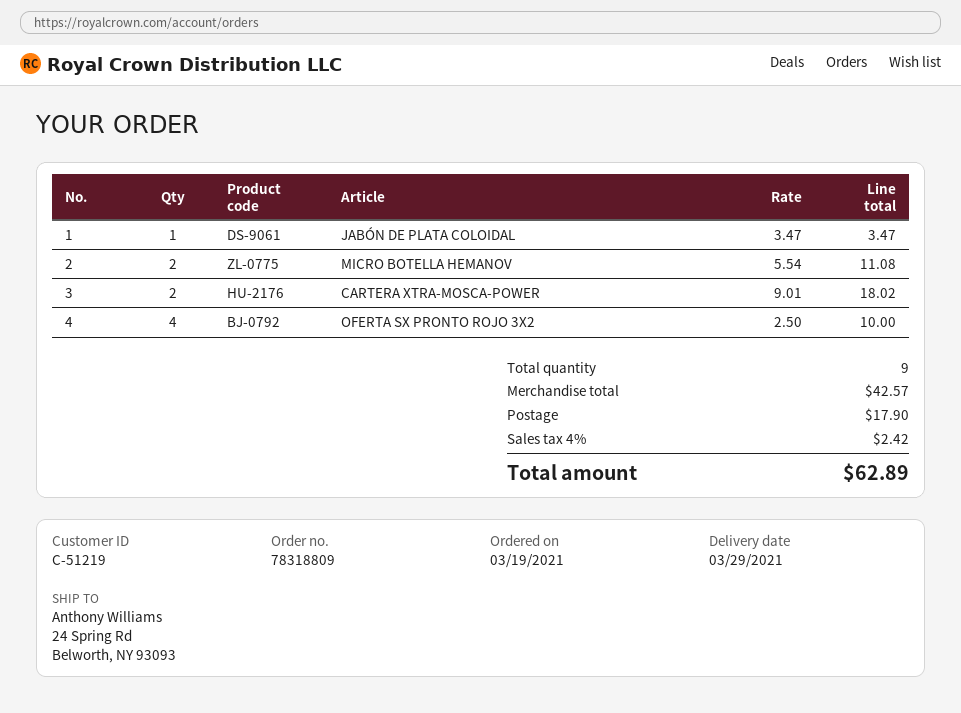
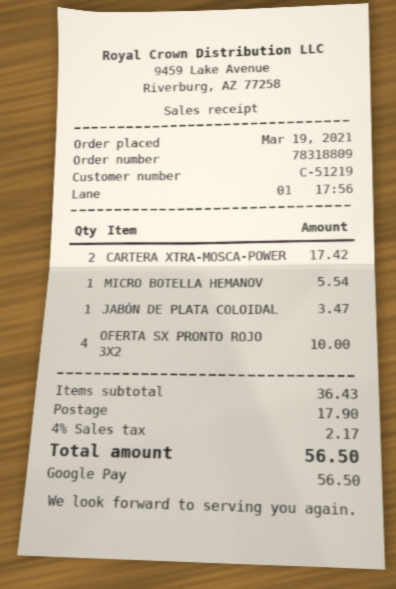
MICRO BOTELLA HEMANOV: 2 for 11.08 -> 1 for 5.54
CARTERA XTRA-MOSCA-POWER: 2 for 18.02 -> 2 for 17.42
subtotal: 42.57 -> 36.43
tax: 4% = 2.42 -> 4% = 2.17
total: 62.89 -> 56.50

